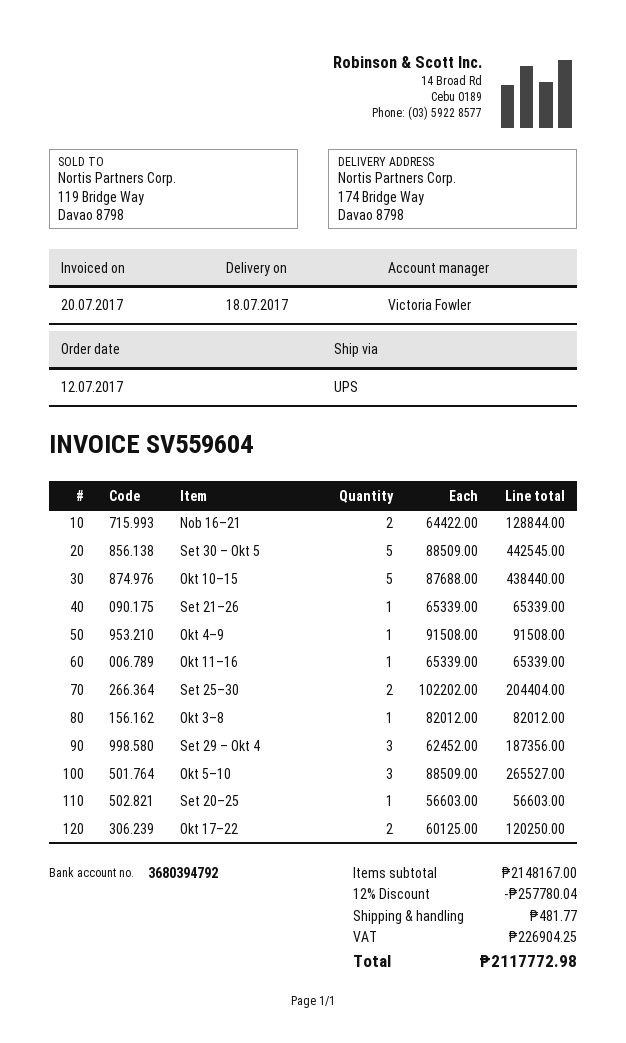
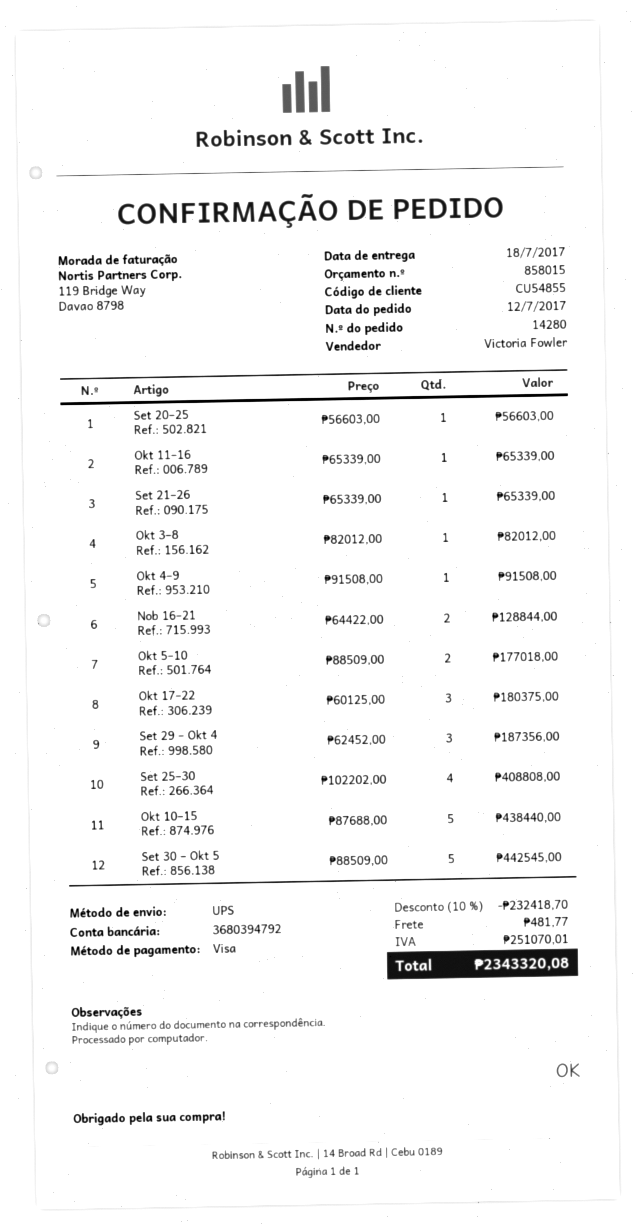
Set 25–30: 2 x 102202.00 = 204404.00 -> 4 x 102202.00 = 408808.00
Okt 5–10: 3 x 88509.00 = 265527.00 -> 2 x 88509.00 = 177018.00
Okt 17–22: 2 x 60125.00 = 120250.00 -> 3 x 60125.00 = 180375.00
discount: 12% = 257780.04 -> 10% = 232418.70
tax: 226904.25 -> 251070.01
total: 2117772.98 -> 2343320.08

